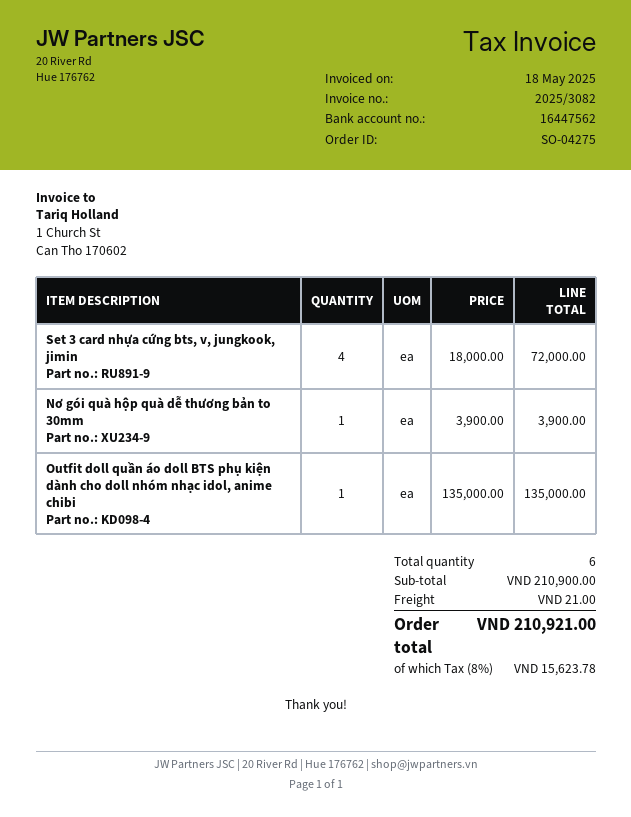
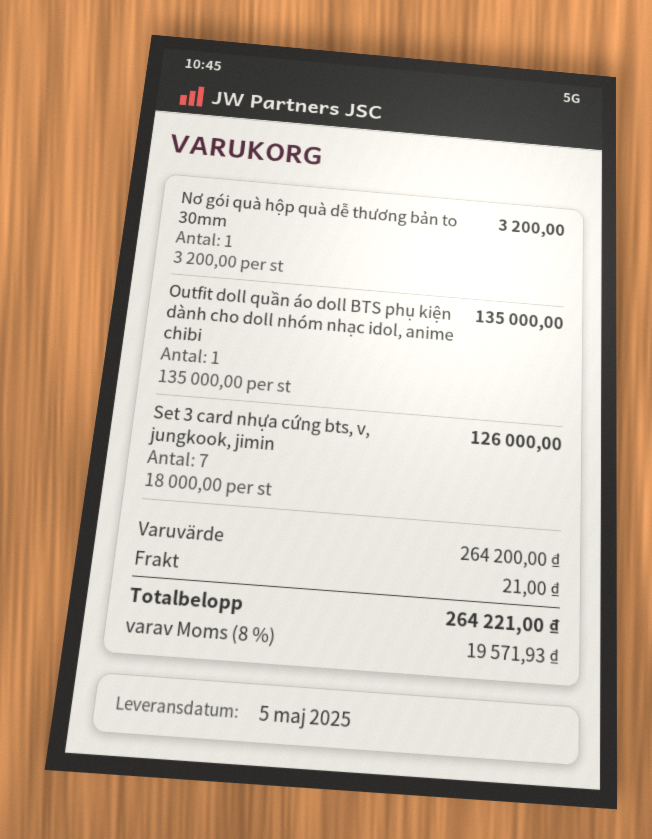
Set 3 card nhựa cứng bts, v, jungkook, jimin: 4 x 18000.00 = 72000.00 -> 7 x 18000.00 = 126000.00
Nơ gói quà hộp quà dễ thương bản to 30mm: 1 x 3900.00 = 3900.00 -> 1 x 3200.00 = 3200.00
subtotal: 210900.00 -> 264200.00
tax: 8% = 15623.78 -> 8% = 19571.93
total: 210921.00 -> 264221.00

